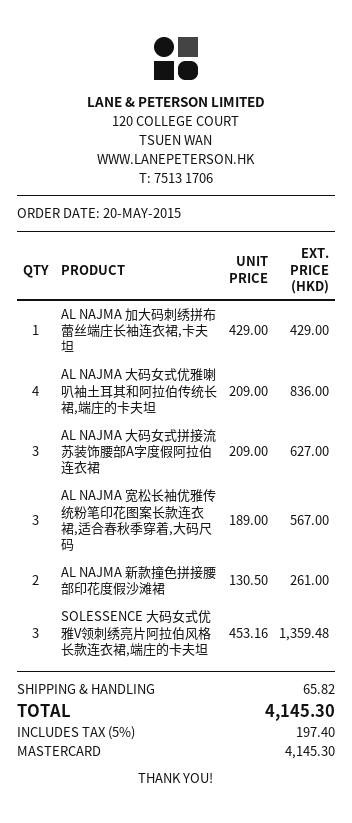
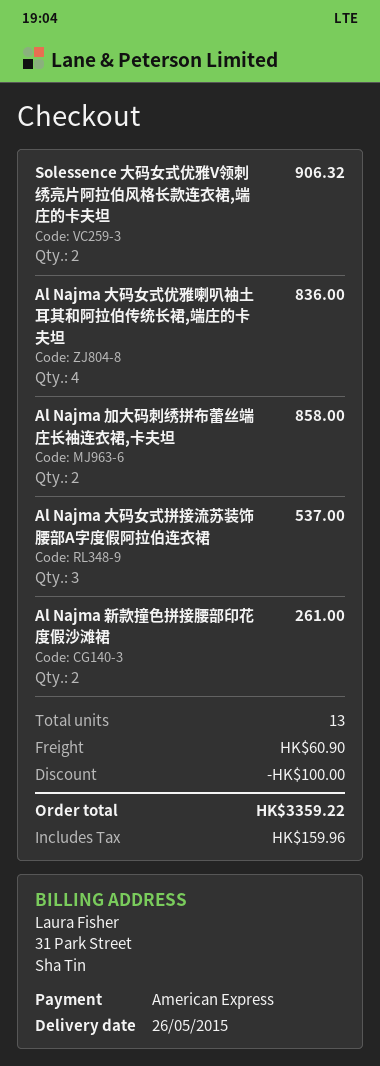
payment method: Mastercard -> American Express
AL NAJMA 加大码刺绣拼布蕾丝端庄长袖连衣裙,卡夫坦: 1 for 429.00 -> 2 for 858.00
AL NAJMA 大码女式拼接流苏装饰腰部A字度假阿拉伯连衣裙: 3 for 627.00 -> 3 for 537.00
AL NAJMA 宽松长袖优雅传统粉笔印花图案长款连衣裙,适合春秋季穿着,大码尺码: 3 for 567.00 -> none
SOLESSENCE 大码女式优雅V领刺绣亮片阿拉伯风格长款连衣裙,端庄的卡夫坦: 3 for 1359.48 -> 2 for 906.32
discount: none -> 100.00
shipping: 65.82 -> 60.90
tax: 197.40 -> 159.96
total: 4145.30 -> 3359.22

